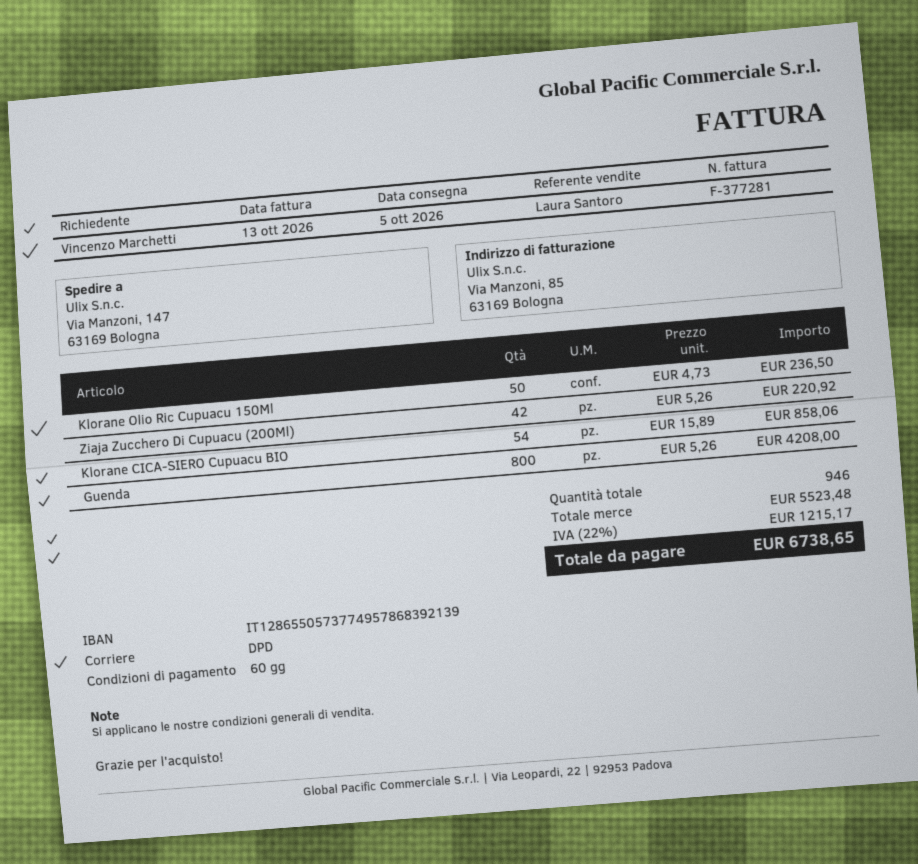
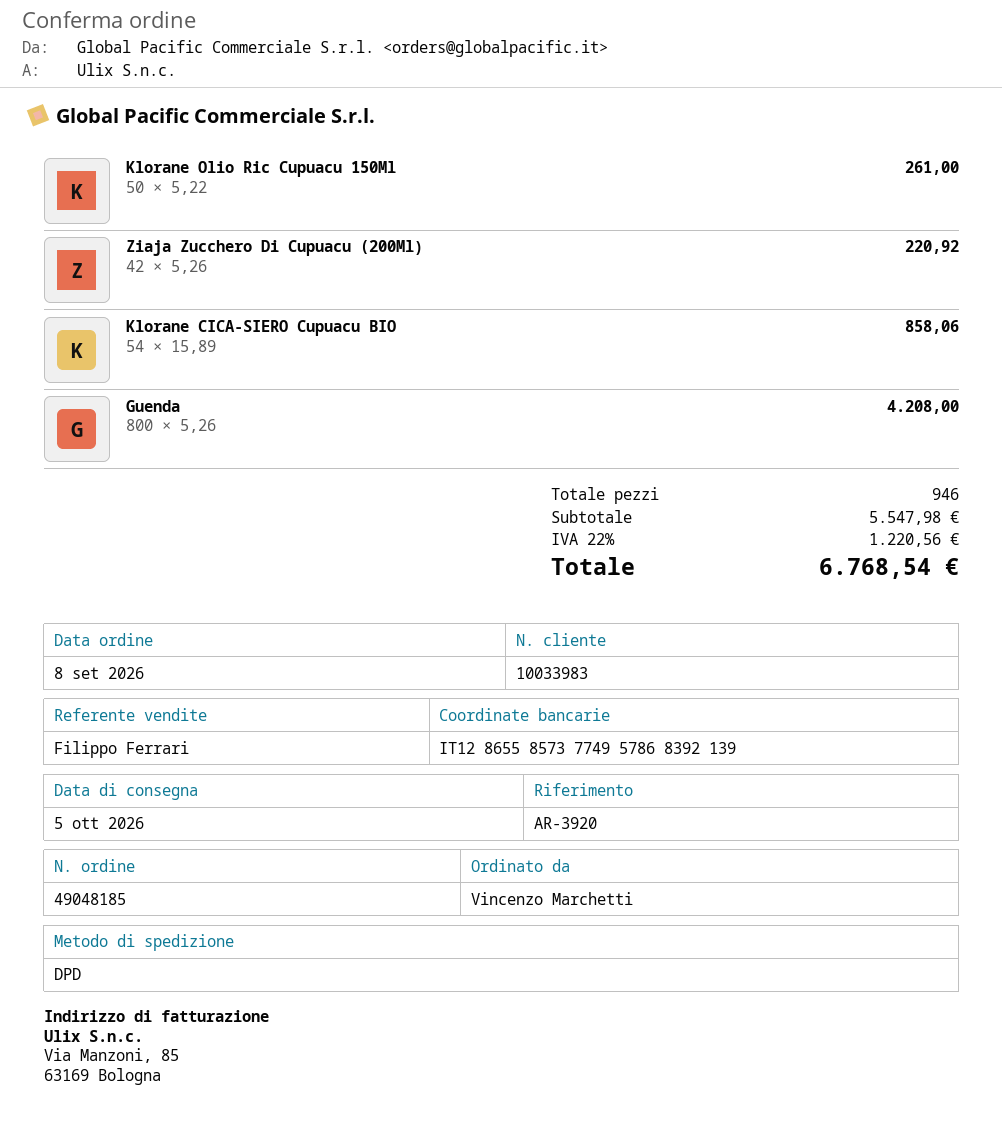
sales rep: Laura Santoro -> Filippo Ferrari
bank account: IT1286550573774957868392139 -> IT1286558573774957868392139
Klorane Olio Ric Cupuacu 150Ml: 50 x 4.73 = 236.50 -> 50 x 5.22 = 261.00
subtotal: 5523.48 -> 5547.98
tax: 22% = 1215.17 -> 22% = 1220.56
total: 6738.65 -> 6768.54

